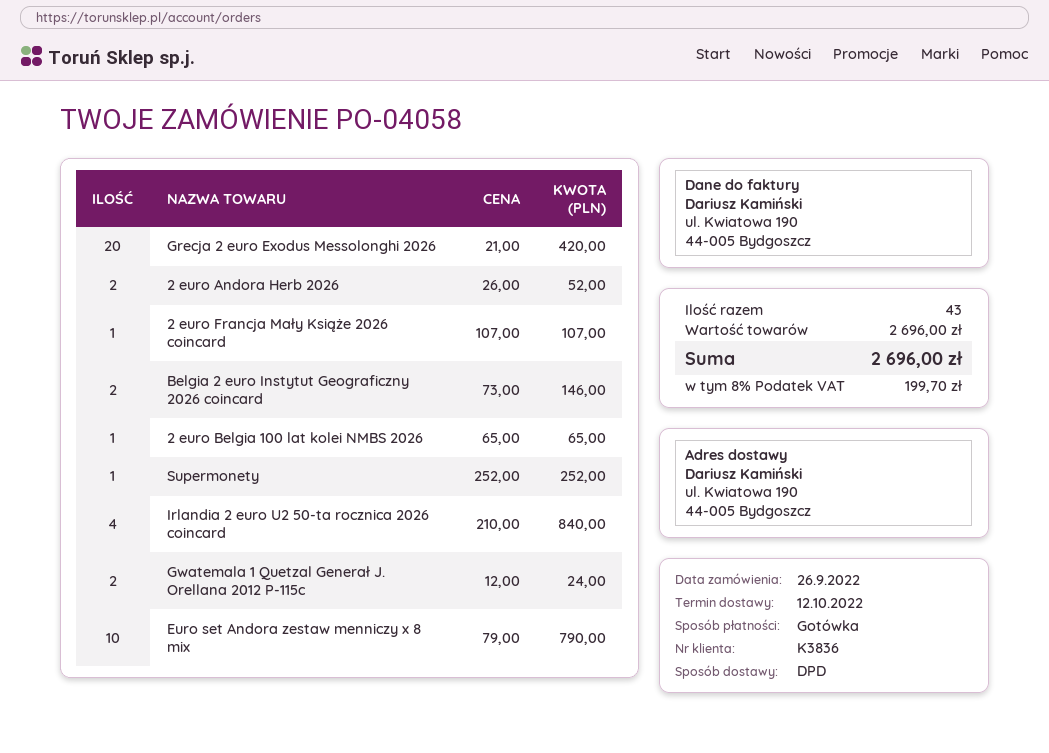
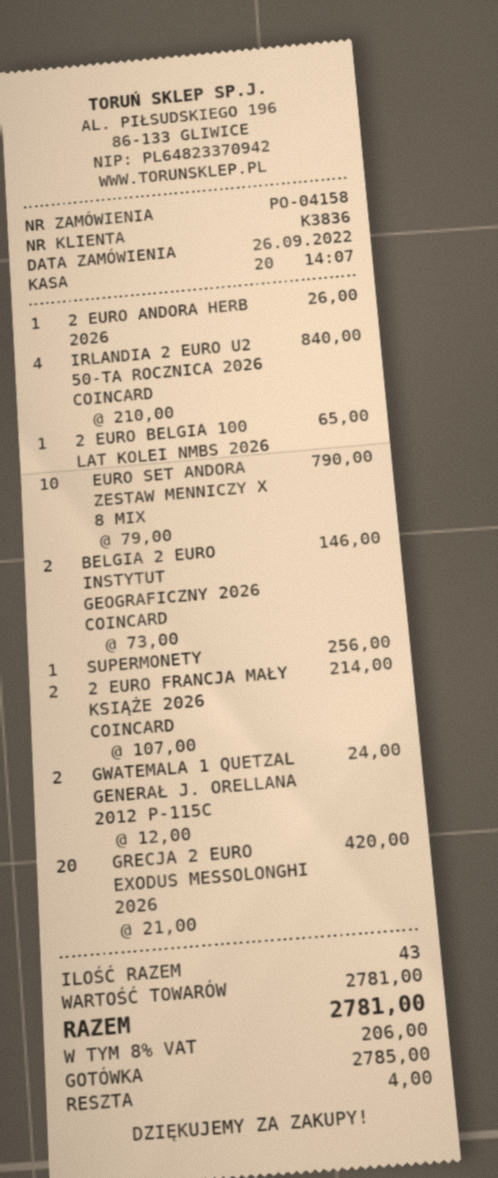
order number: PO-04058 -> PO-04158
2 euro Andora Herb 2026: 2 x 26.00 = 52.00 -> 1 x 26.00 = 26.00
2 euro Francja Mały Książe 2026 coincard: 1 x 107.00 = 107.00 -> 2 x 107.00 = 214.00
Supermonety: 1 x 252.00 = 252.00 -> 1 x 256.00 = 256.00
subtotal: 2696.00 -> 2781.00
tax: 8% = 199.70 -> 8% = 206.00
total: 2696.00 -> 2781.00

